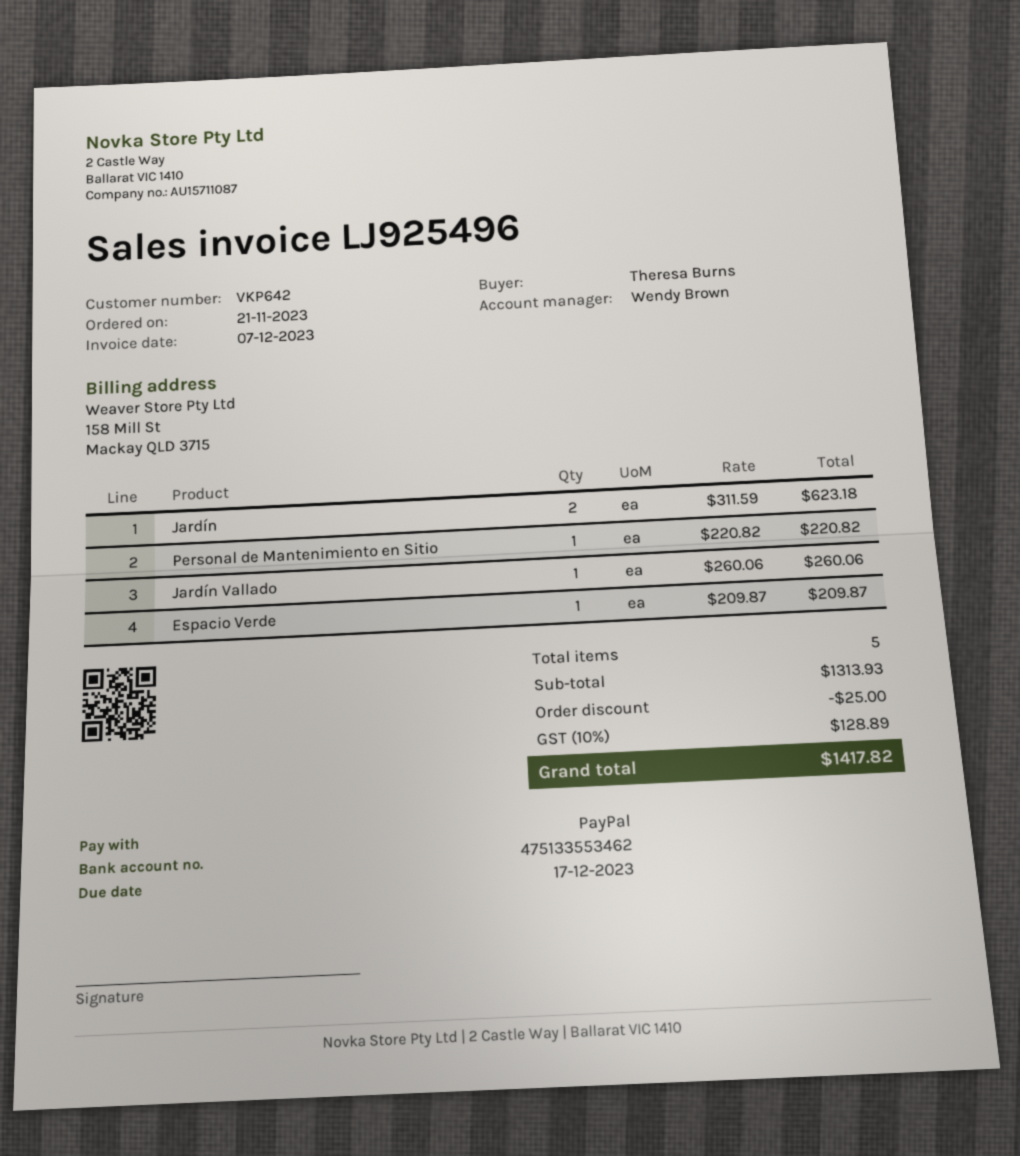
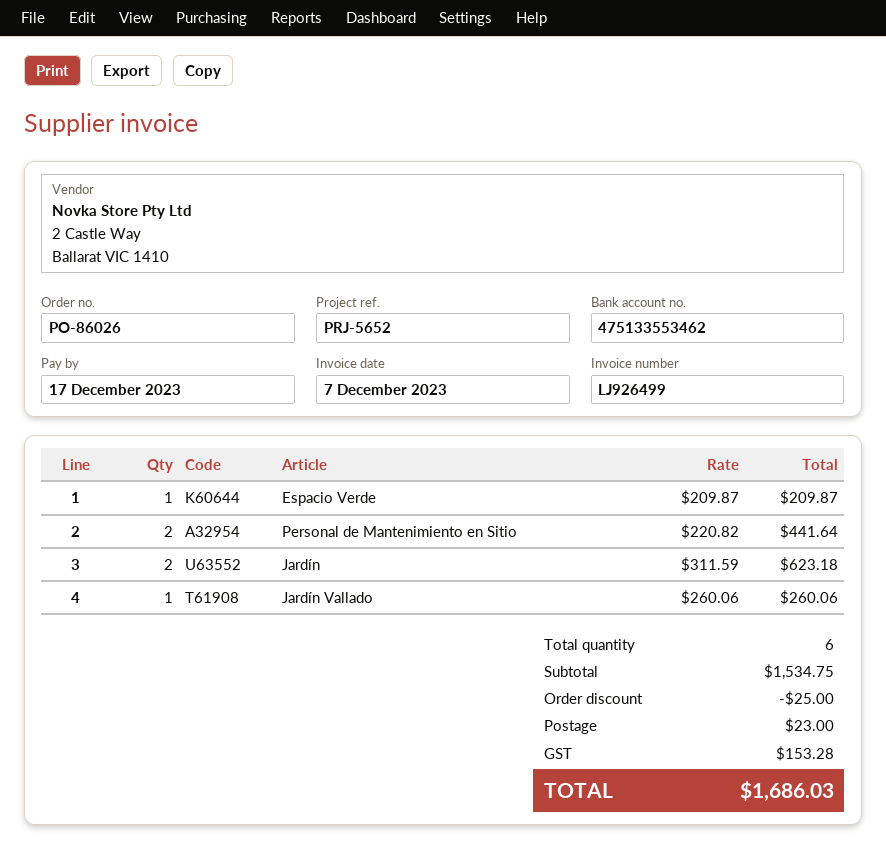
invoice number: LJ925496 -> LJ926499
Personal de Mantenimiento en Sitio: 1 x 220.82 = 220.82 -> 2 x 220.82 = 441.64
total quantity: 5 -> 6
subtotal: 1313.93 -> 1534.75
shipping: none -> 23.00
tax: 128.89 -> 153.28
total: 1417.82 -> 1686.03

